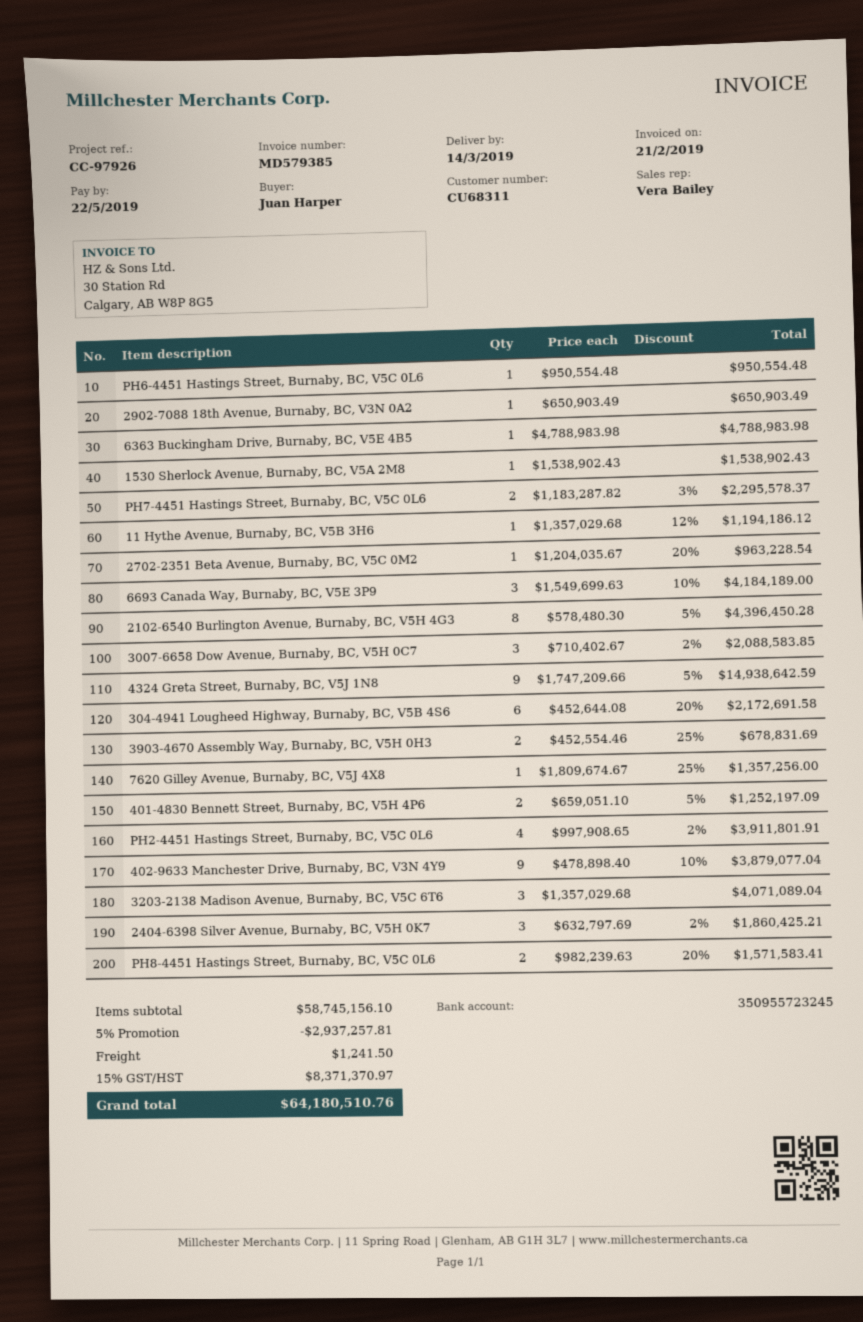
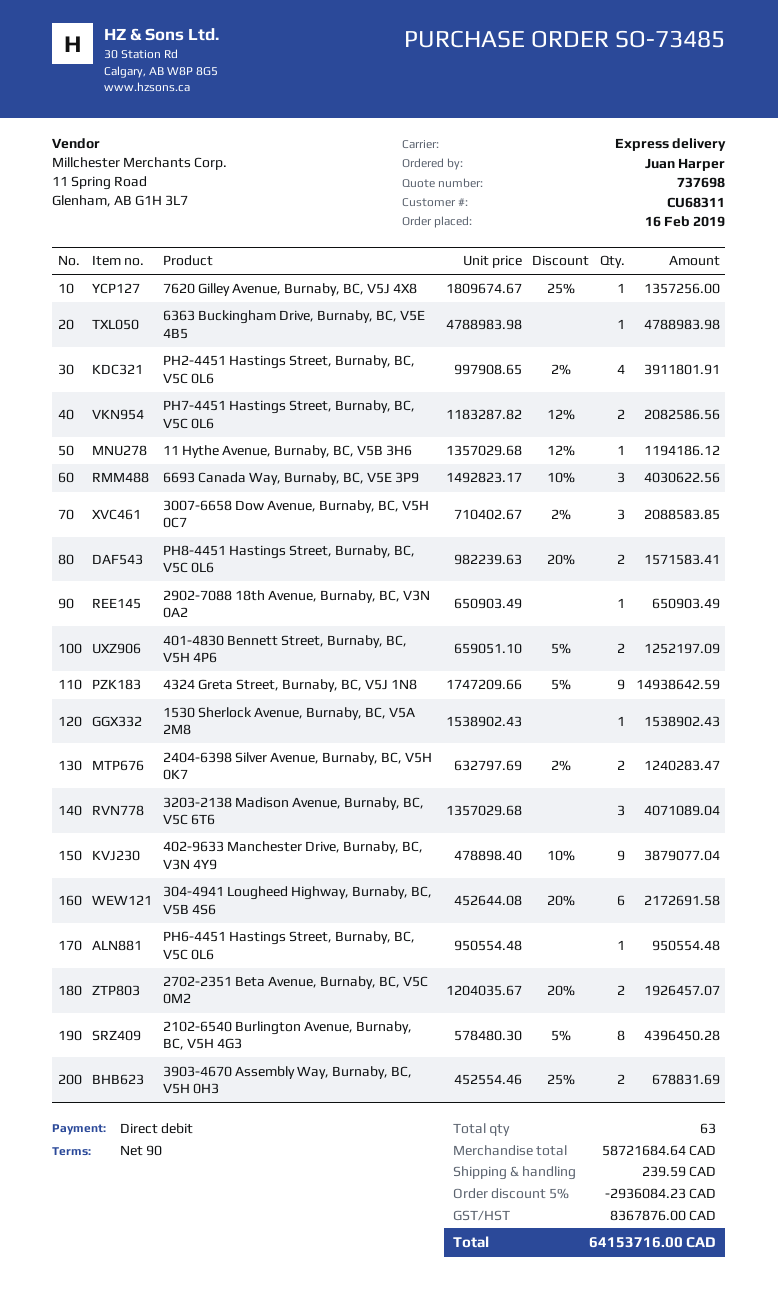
PH7-4451 Hastings Street, Burnaby, BC, V5C 0L6: 2 x 1183287.82 - 3% = 2295578.37 -> 2 x 1183287.82 - 12% = 2082586.56
2702-2351 Beta Avenue, Burnaby, BC, V5C 0M2: 1 x 1204035.67 - 20% = 963228.54 -> 2 x 1204035.67 - 20% = 1926457.07
6693 Canada Way, Burnaby, BC, V5E 3P9: 3 x 1549699.63 - 10% = 4184189.00 -> 3 x 1492823.17 - 10% = 4030622.56
2404-6398 Silver Avenue, Burnaby, BC, V5H 0K7: 3 x 632797.69 - 2% = 1860425.21 -> 2 x 632797.69 - 2% = 1240283.47
subtotal: 58745156.10 -> 58721684.64
discount: 5% = 2937257.81 -> 5% = 2936084.23
shipping: 1241.50 -> 239.59
tax: 8371370.97 -> 8367876.00
total: 64180510.76 -> 64153716.00

